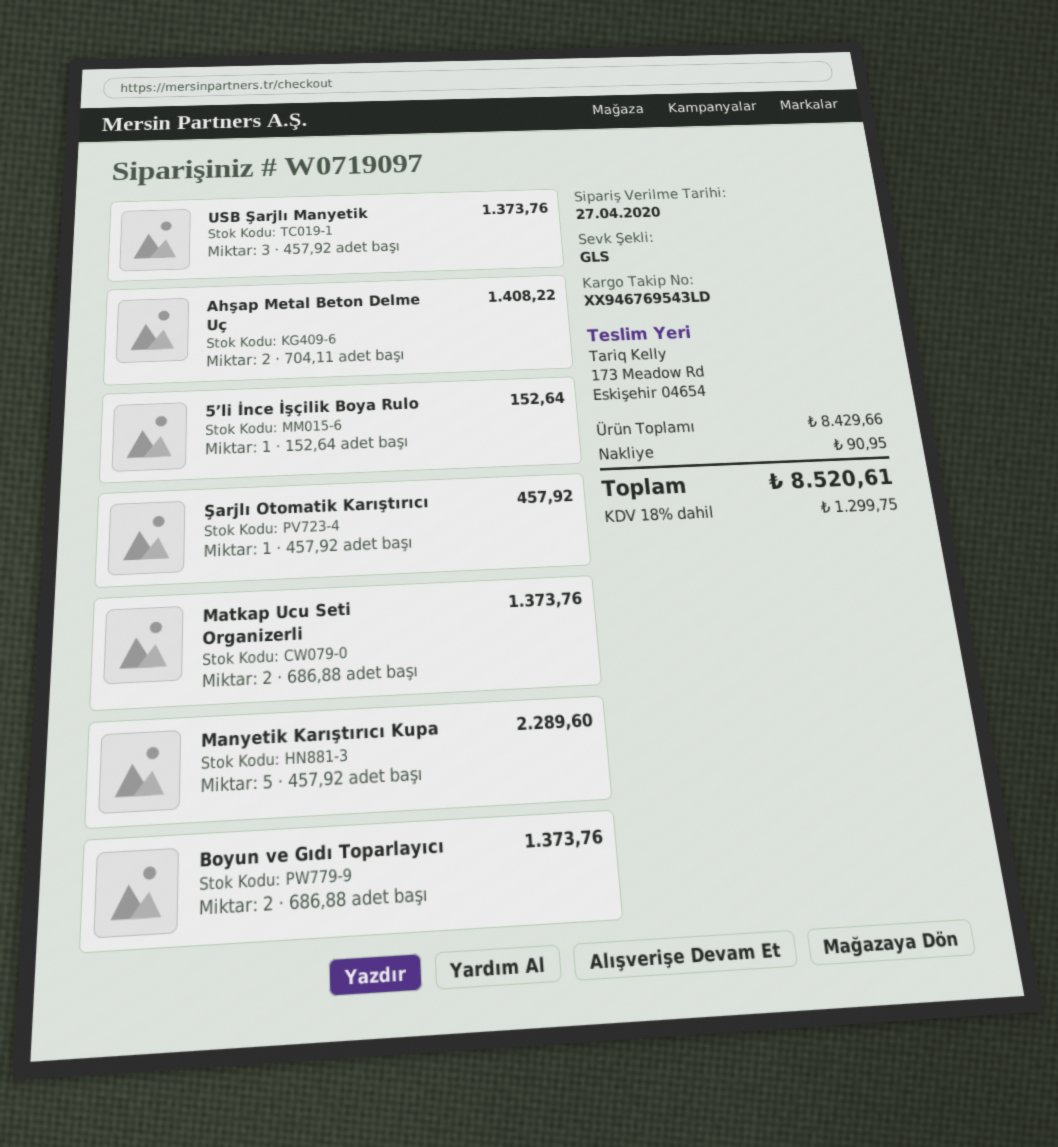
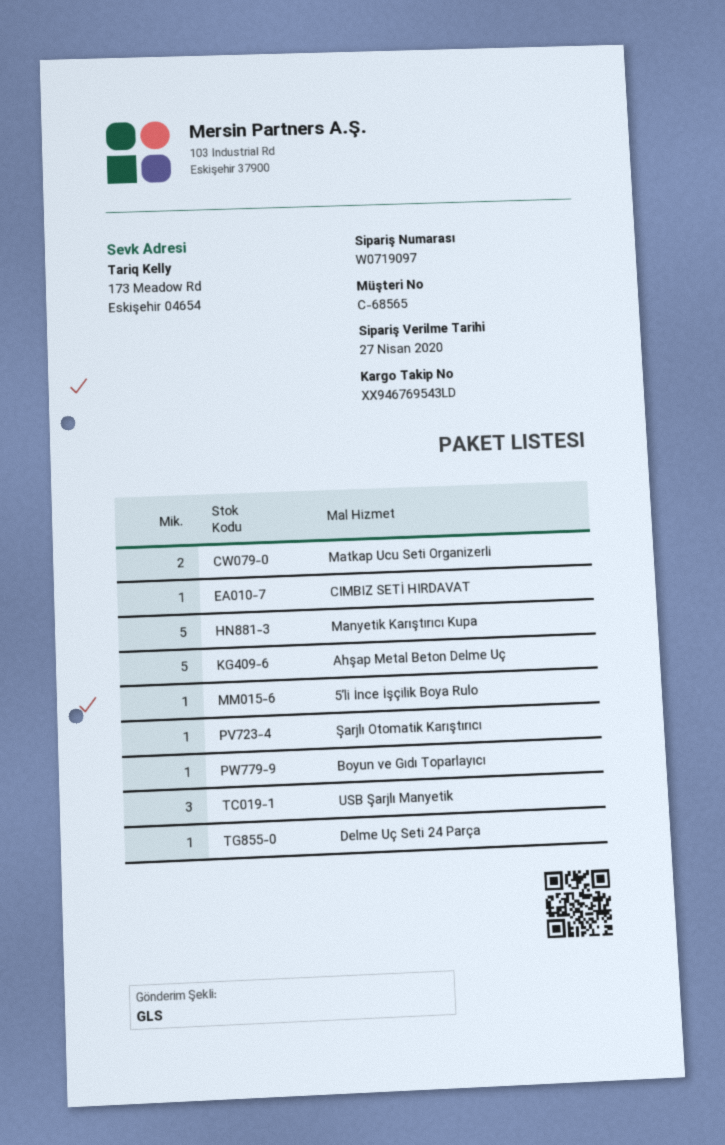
Ahşap Metal Beton Delme Uç: 2 -> 5
Boyun ve Gıdı Toparlayıcı: 2 -> 1
CIMBIZ SETİ HIRDAVAT: none -> 1
Delme Uç Seti 24 Parça: none -> 1

